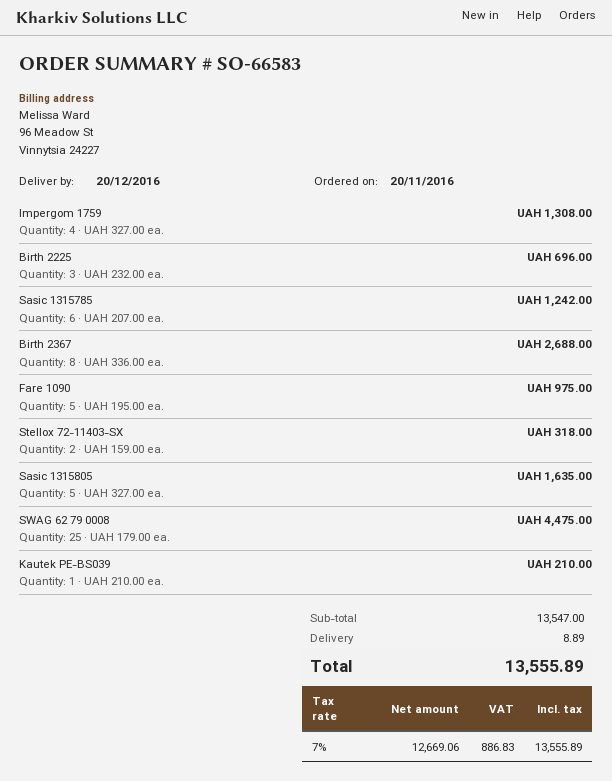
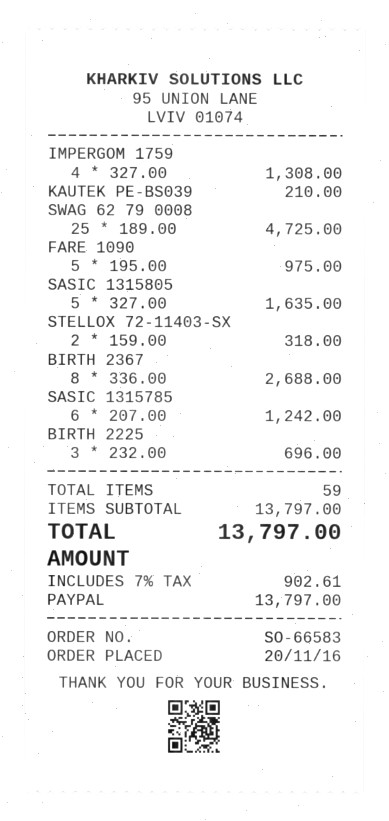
SWAG 62 79 0008: 25 x 179.00 = 4475.00 -> 25 x 189.00 = 4725.00
subtotal: 13547.00 -> 13797.00
shipping: 8.89 -> none
tax: 7% = 886.83 -> 7% = 902.61
total: 13555.89 -> 13797.00

